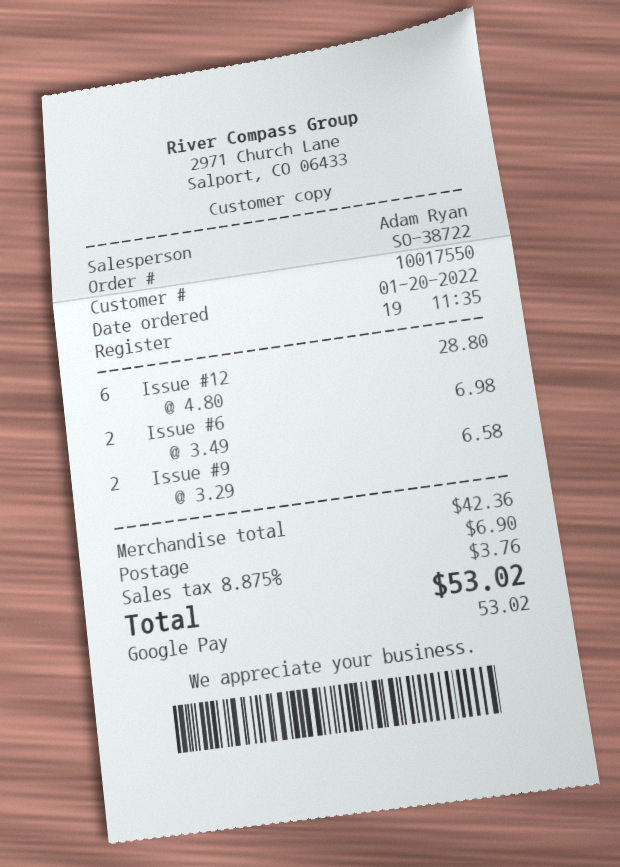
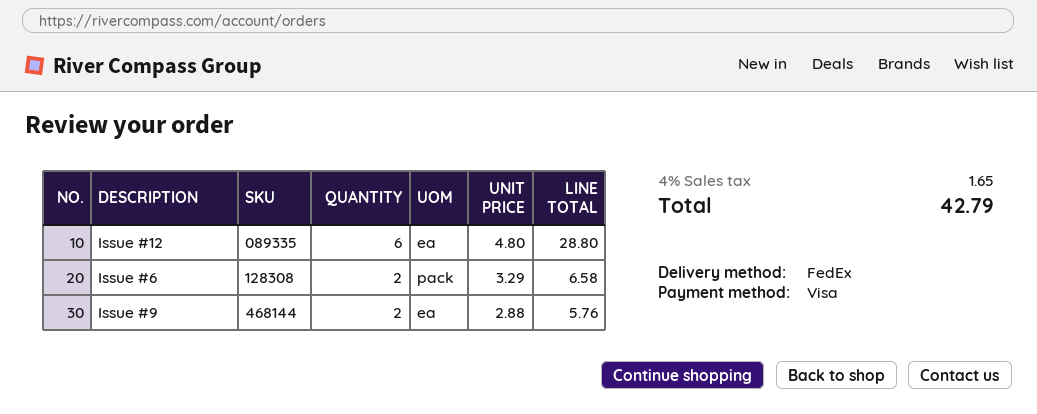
payment method: Google Pay -> Visa
Issue #6: 2 x 3.49 = 6.98 -> 2 x 3.29 = 6.58
Issue #9: 2 x 3.29 = 6.58 -> 2 x 2.88 = 5.76
shipping: 6.90 -> none
tax: 8.875% = 3.76 -> 4% = 1.65
total: 53.02 -> 42.79

